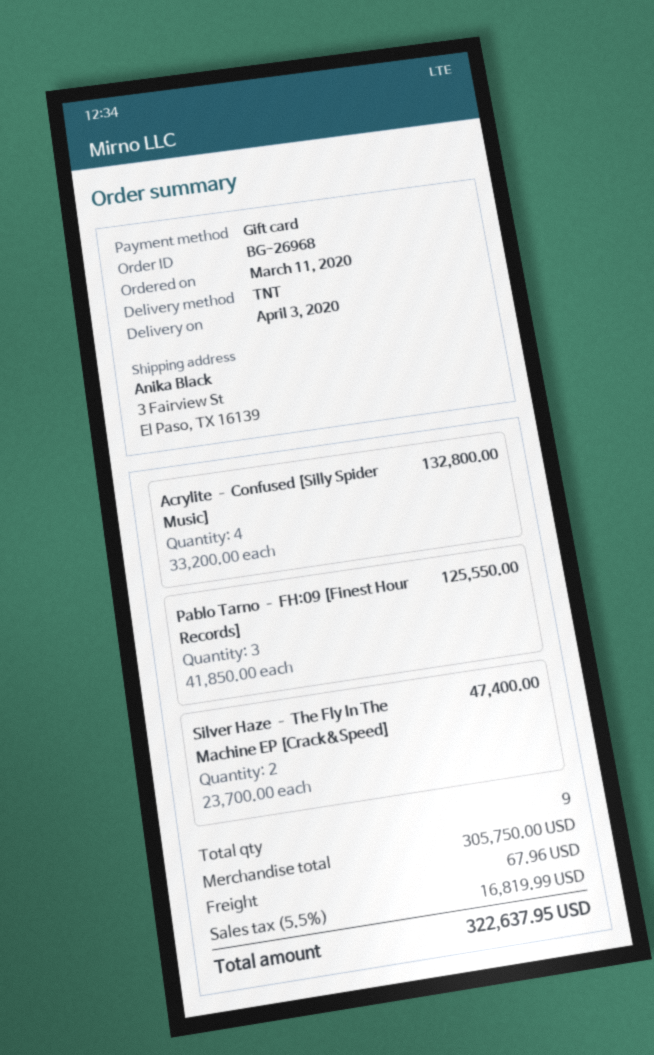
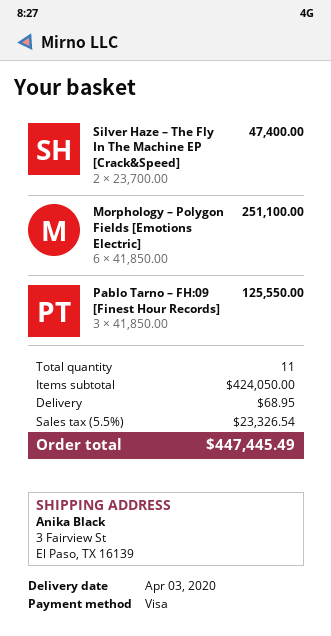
payment method: gift card -> Visa
Acrylite – Confused [Silly Spider Music]: 4 x 33200.00 = 132800.00 -> none
Morphology – Polygon Fields [Emotions Electric]: none -> 6 x 41850.00 = 251100.00
total quantity: 9 -> 11
subtotal: 305750.00 -> 424050.00
shipping: 67.96 -> 68.95
tax: 5.5% = 16819.99 -> 5.5% = 23326.54
total: 322637.95 -> 447445.49

